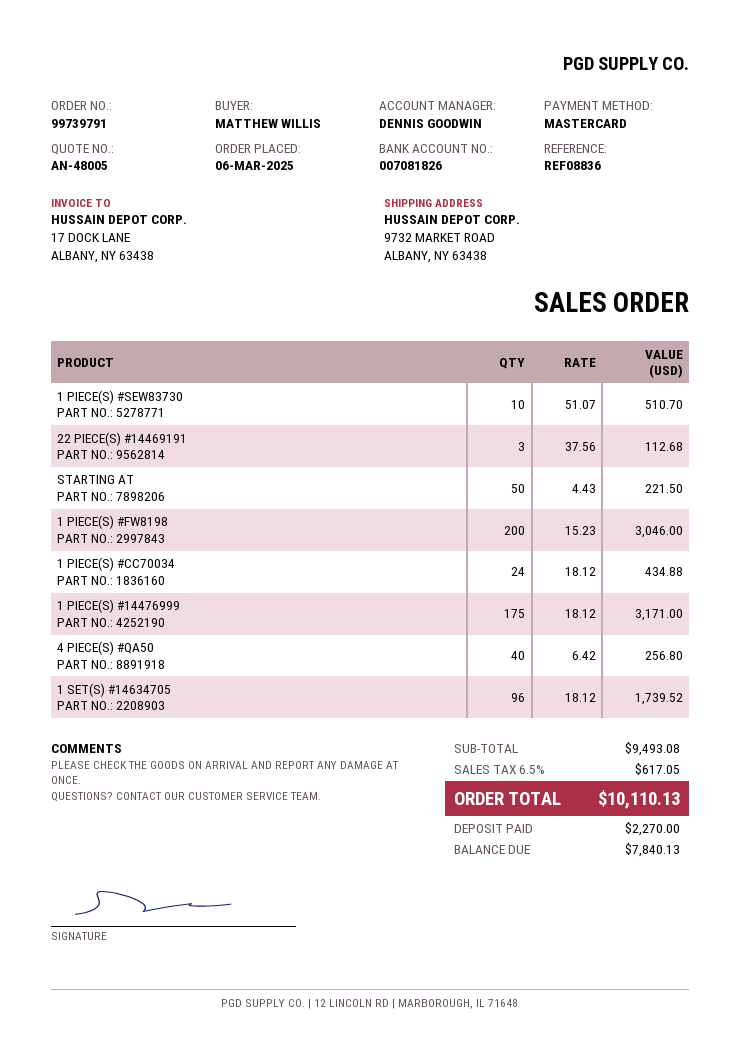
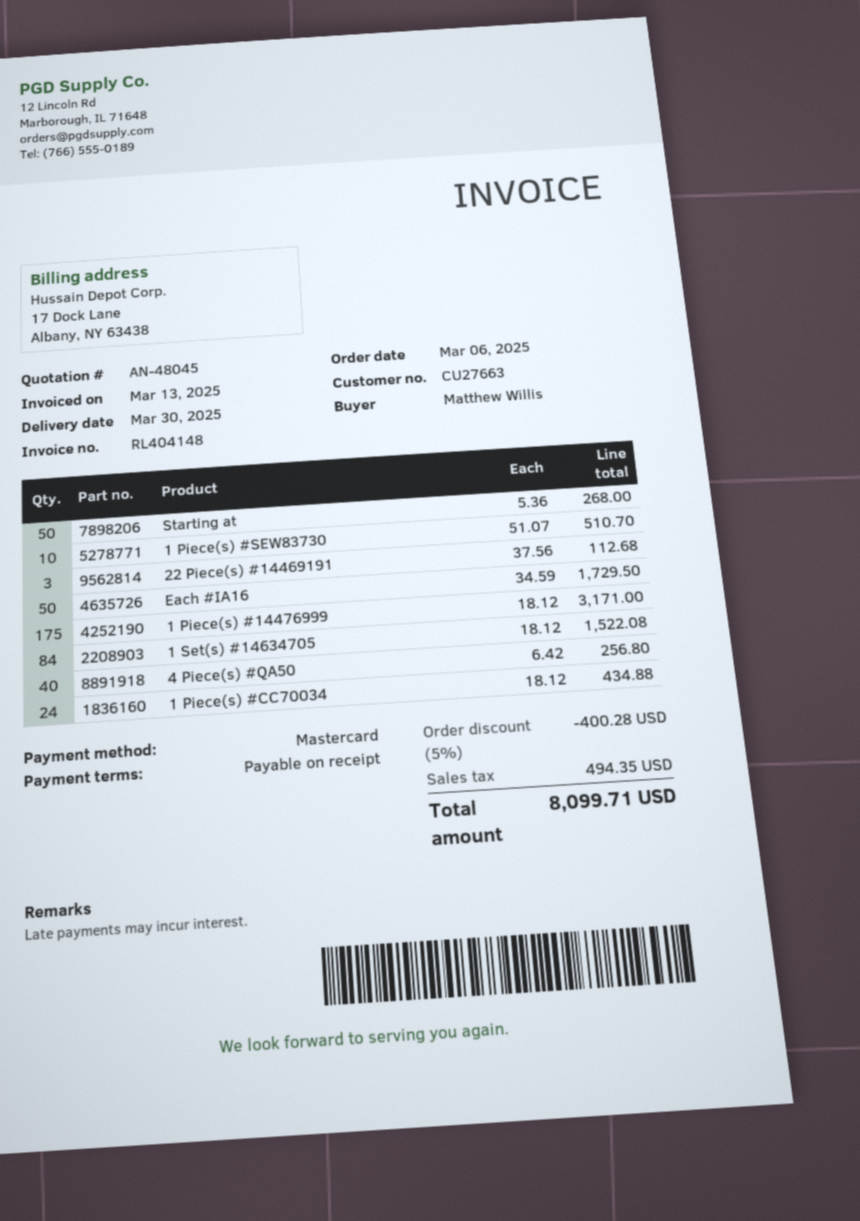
quote number: AN-48005 -> AN-48045
STARTING AT: 50 x 4.43 = 221.50 -> 50 x 5.36 = 268.00
1 PIECE(S) #FW8198: 200 x 15.23 = 3046.00 -> none
1 SET(S) #14634705: 96 x 18.12 = 1739.52 -> 84 x 18.12 = 1522.08
Each #IA16: none -> 50 x 34.59 = 1729.50
discount: none -> 5% = 400.28
tax: 617.05 -> 494.35
total: 10110.13 -> 8099.71

